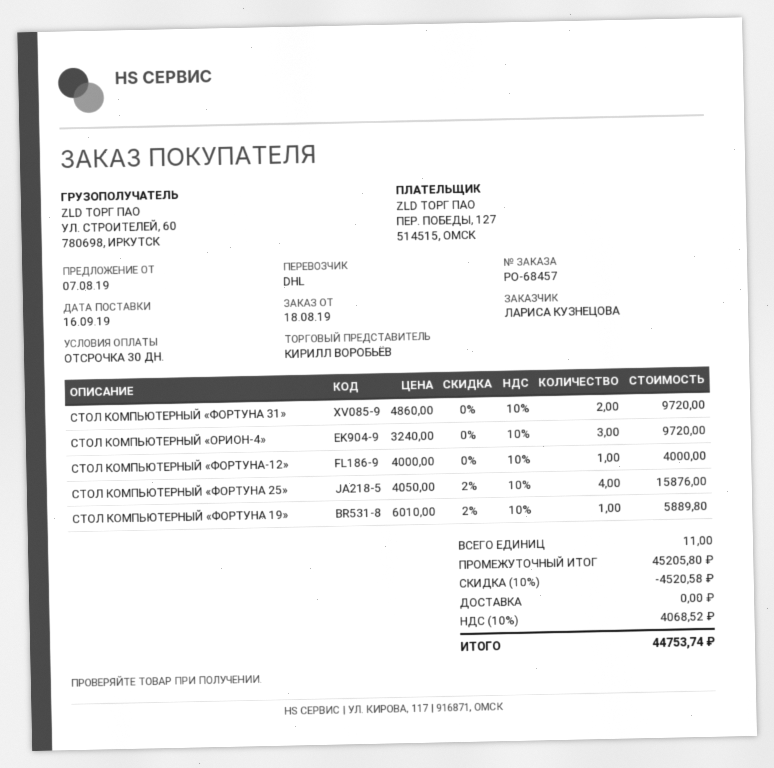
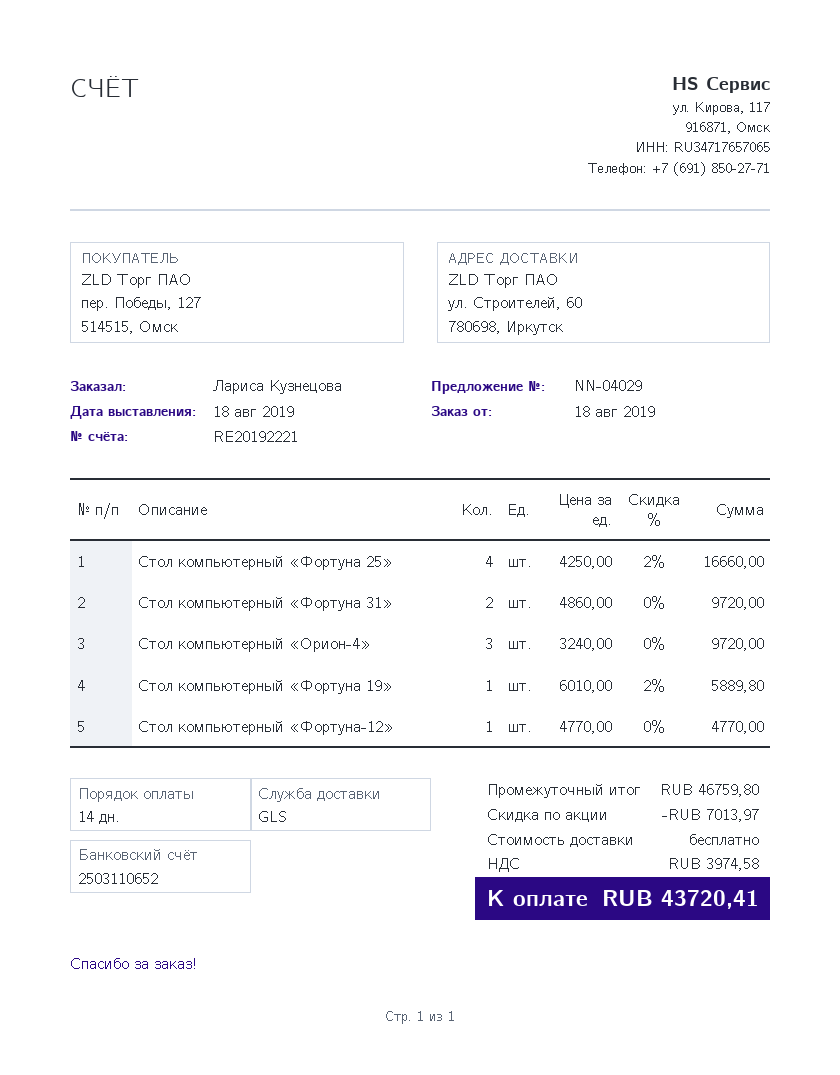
payment terms: 30 days -> 14 days
shipping method: DHL -> GLS
СТОЛ КОМПЬЮТЕРНЫЙ «ФОРТУНА-12»: 1 x 4000.00 = 4000.00 -> 1 x 4770.00 = 4770.00
СТОЛ КОМПЬЮТЕРНЫЙ «ФОРТУНА 25»: 4 x 4050.00 - 2% = 15876.00 -> 4 x 4250.00 - 2% = 16660.00
subtotal: 45205.80 -> 46759.80
discount: 4520.58 -> 7013.97
tax: 4068.52 -> 3974.58
total: 44753.74 -> 43720.41

